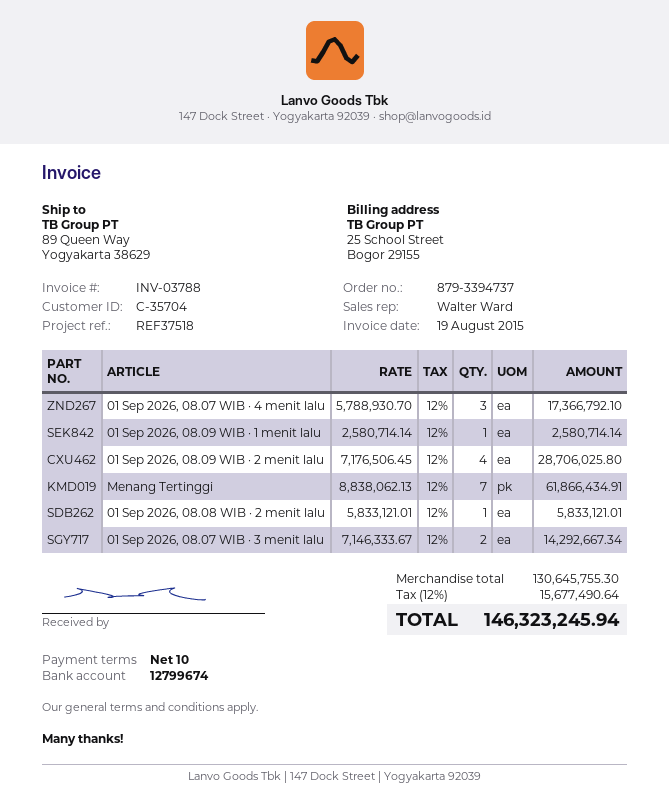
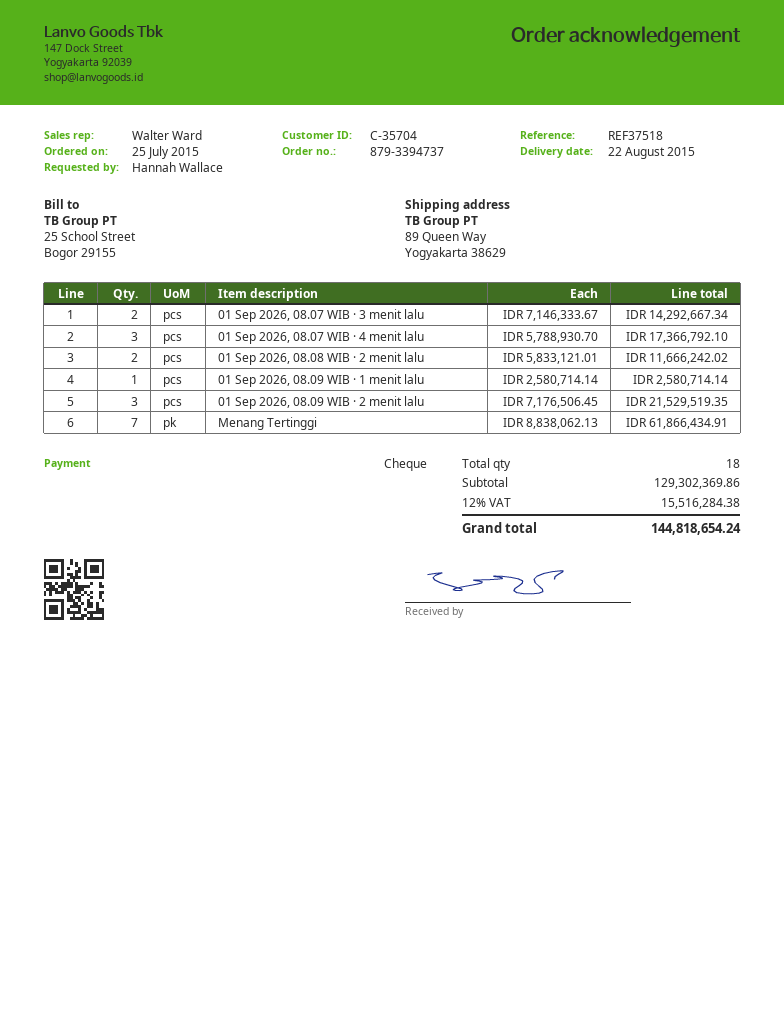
01 Sep 2026, 08.09 WIB · 2 menit lalu: 4 x 7176506.45 = 28706025.80 -> 3 x 7176506.45 = 21529519.35
01 Sep 2026, 08.08 WIB · 2 menit lalu: 1 x 5833121.01 = 5833121.01 -> 2 x 5833121.01 = 11666242.02
subtotal: 130645755.30 -> 129302369.86
tax: 12% = 15677490.64 -> 12% = 15516284.38
total: 146323245.94 -> 144818654.24

